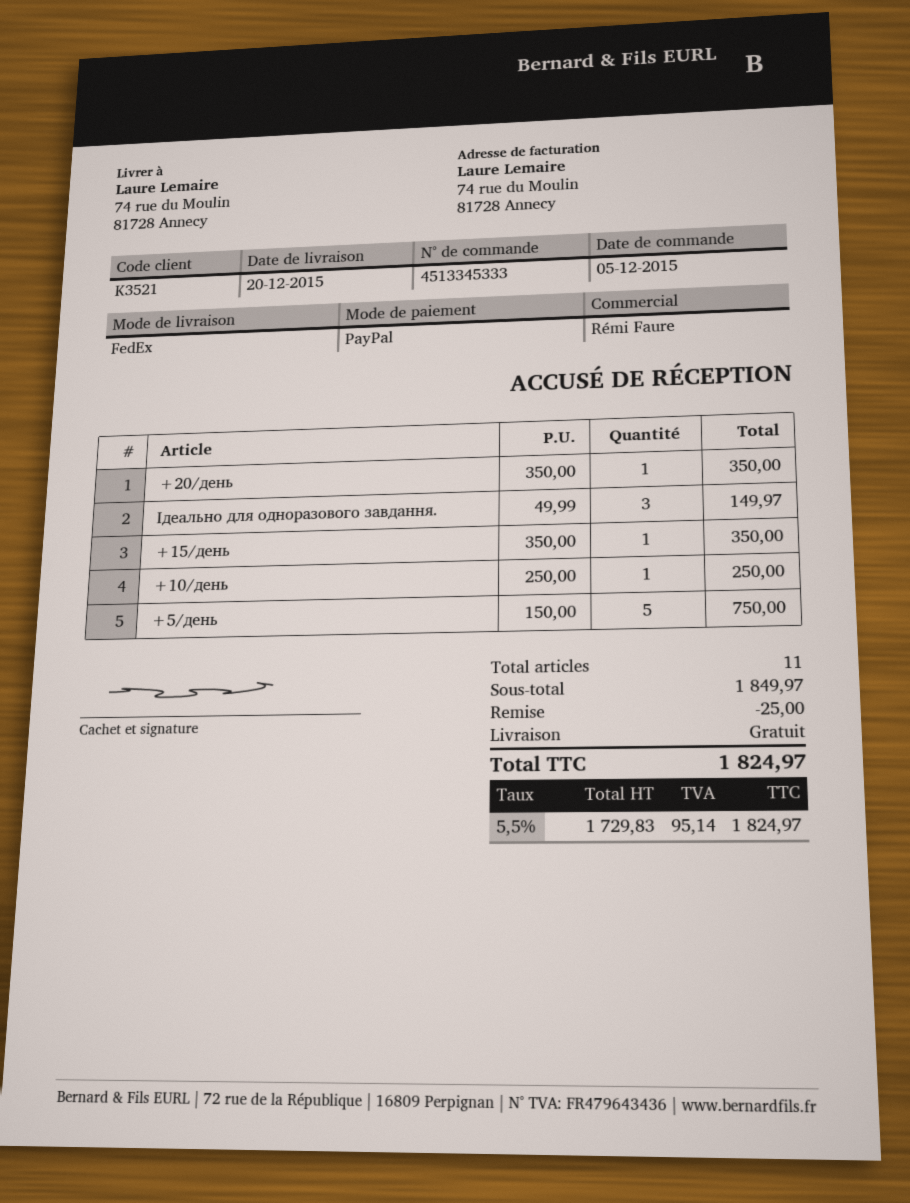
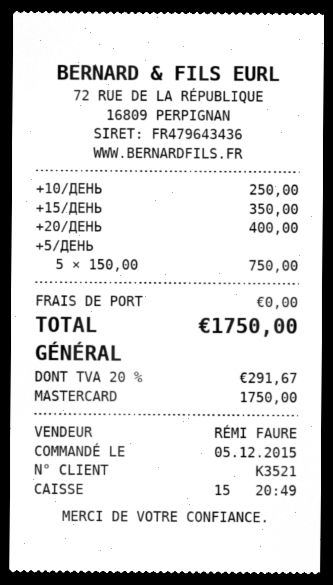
payment method: PayPal -> Mastercard
+20/день: 1 x 350.00 = 350.00 -> 1 x 400.00 = 400.00
Ідеально для одноразового завдання.: 3 x 49.99 = 149.97 -> none
discount: 25.00 -> none
tax: 5.5% = 95.14 -> 20% = 291.67
total: 1824.97 -> 1750.00

